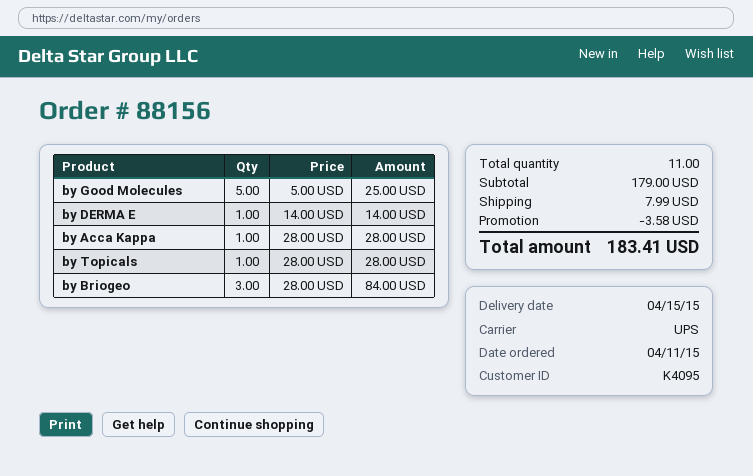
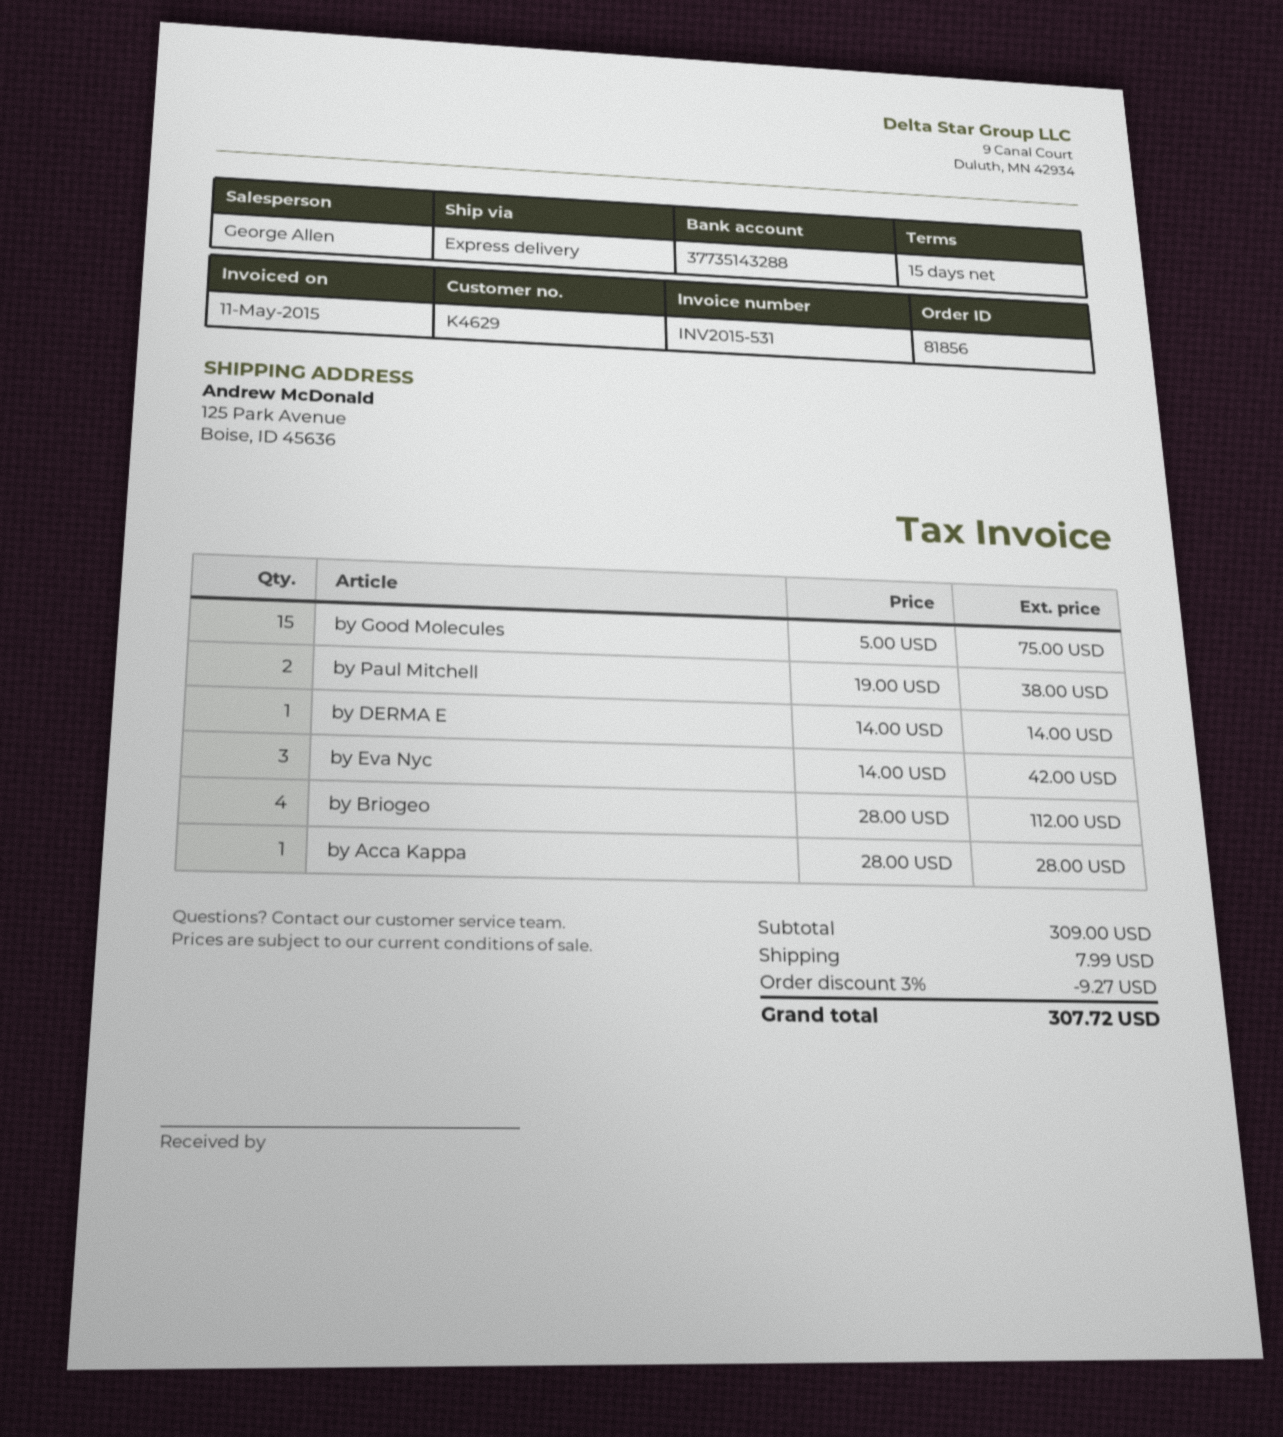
order number: 88156 -> 81856
customer number: K4095 -> K4629
shipping method: UPS -> express
by Good Molecules: 5 x 5.00 = 25.00 -> 15 x 5.00 = 75.00
by Topicals: 1 x 28.00 = 28.00 -> none
by Briogeo: 3 x 28.00 = 84.00 -> 4 x 28.00 = 112.00
by Paul Mitchell: none -> 2 x 19.00 = 38.00
by Eva Nyc: none -> 3 x 14.00 = 42.00
subtotal: 179.00 -> 309.00
discount: 3.58 -> 9.27
total: 183.41 -> 307.72

